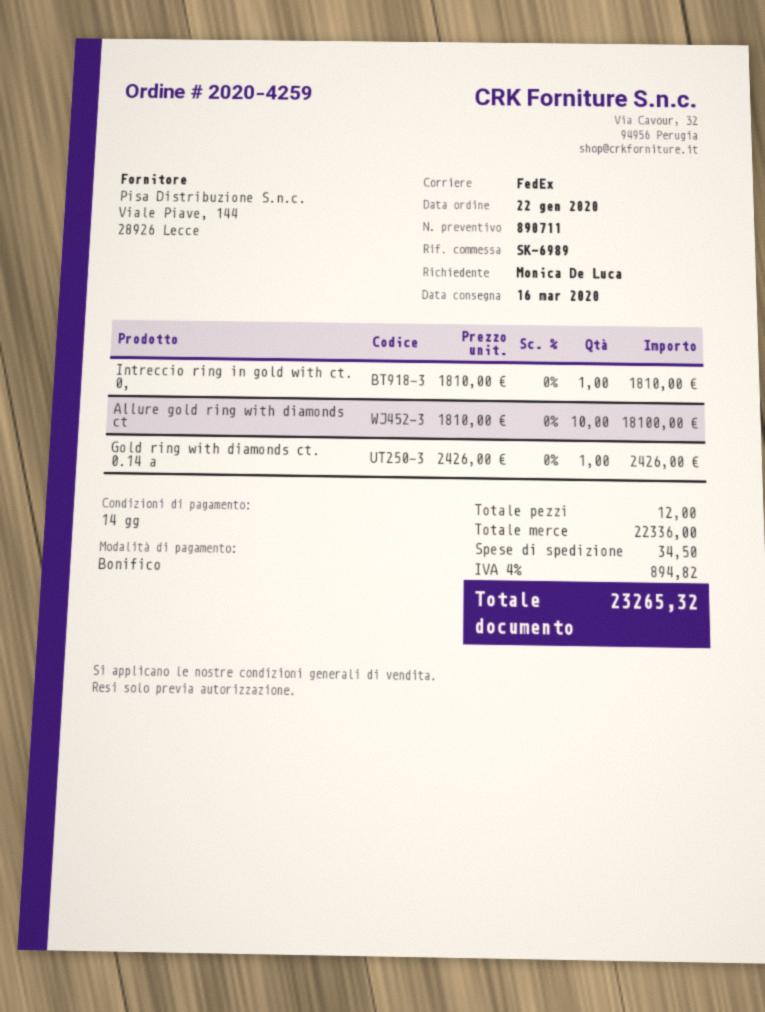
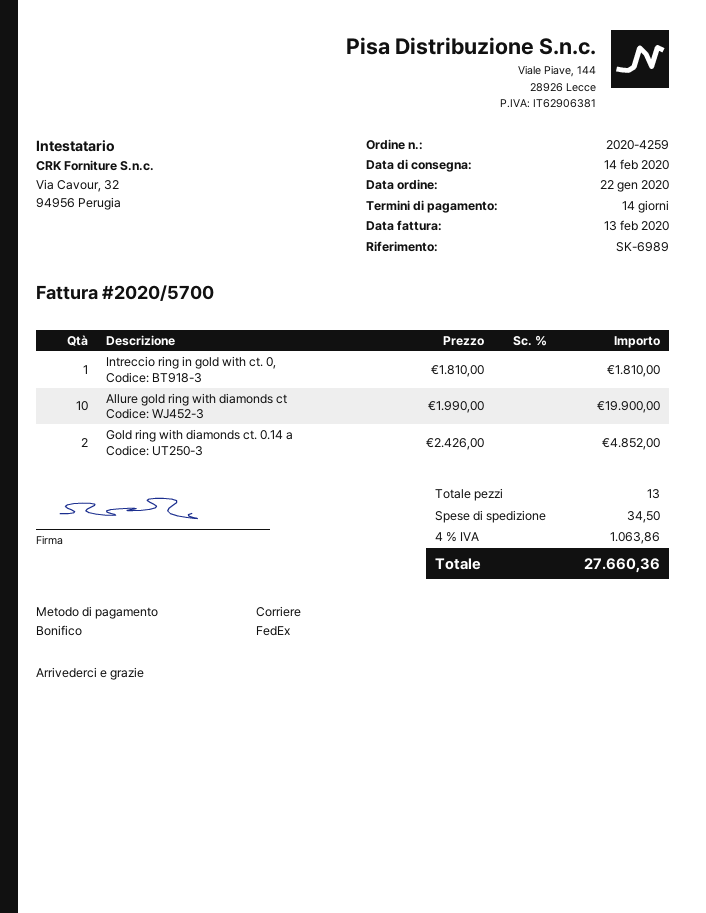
delivery date: 2020-03-16 -> 2020-02-14
Allure gold ring with diamonds ct: 10 x 1810.00 = 18100.00 -> 10 x 1990.00 = 19900.00
Gold ring with diamonds ct. 0.14 a: 1 x 2426.00 = 2426.00 -> 2 x 2426.00 = 4852.00
total quantity: 12 -> 13
tax: 4% = 894.82 -> 4% = 1063.86
total: 23265.32 -> 27660.36

